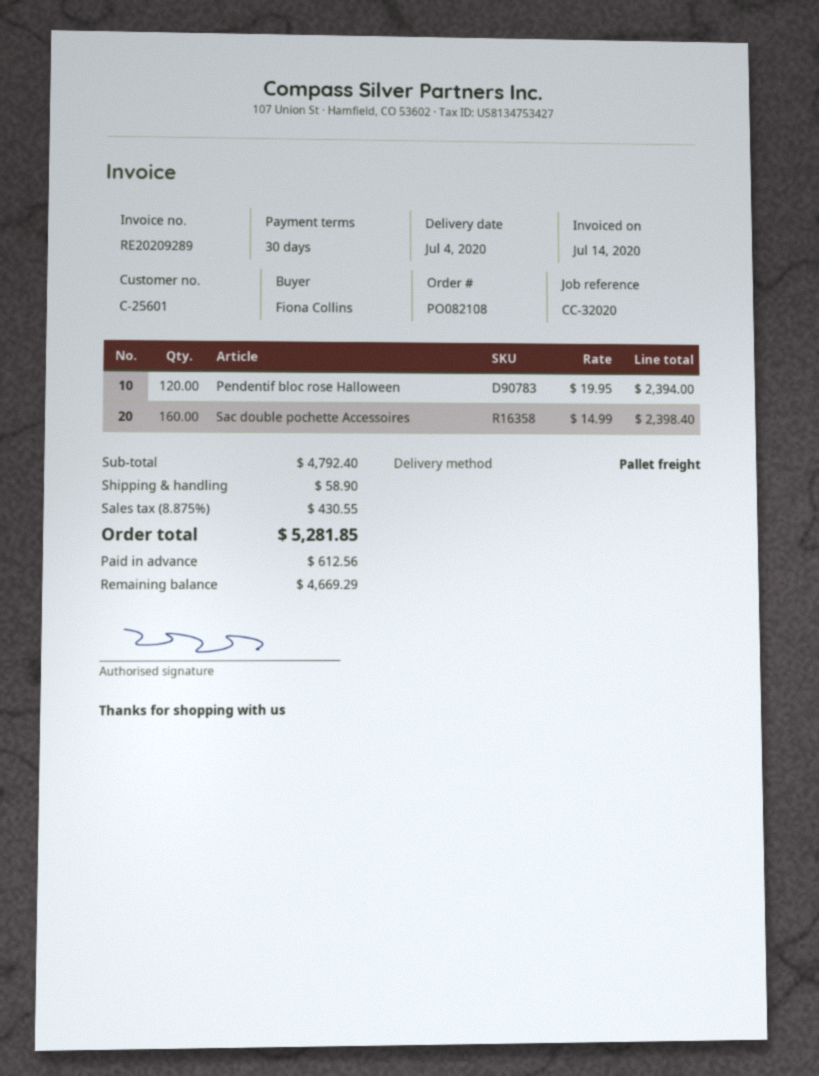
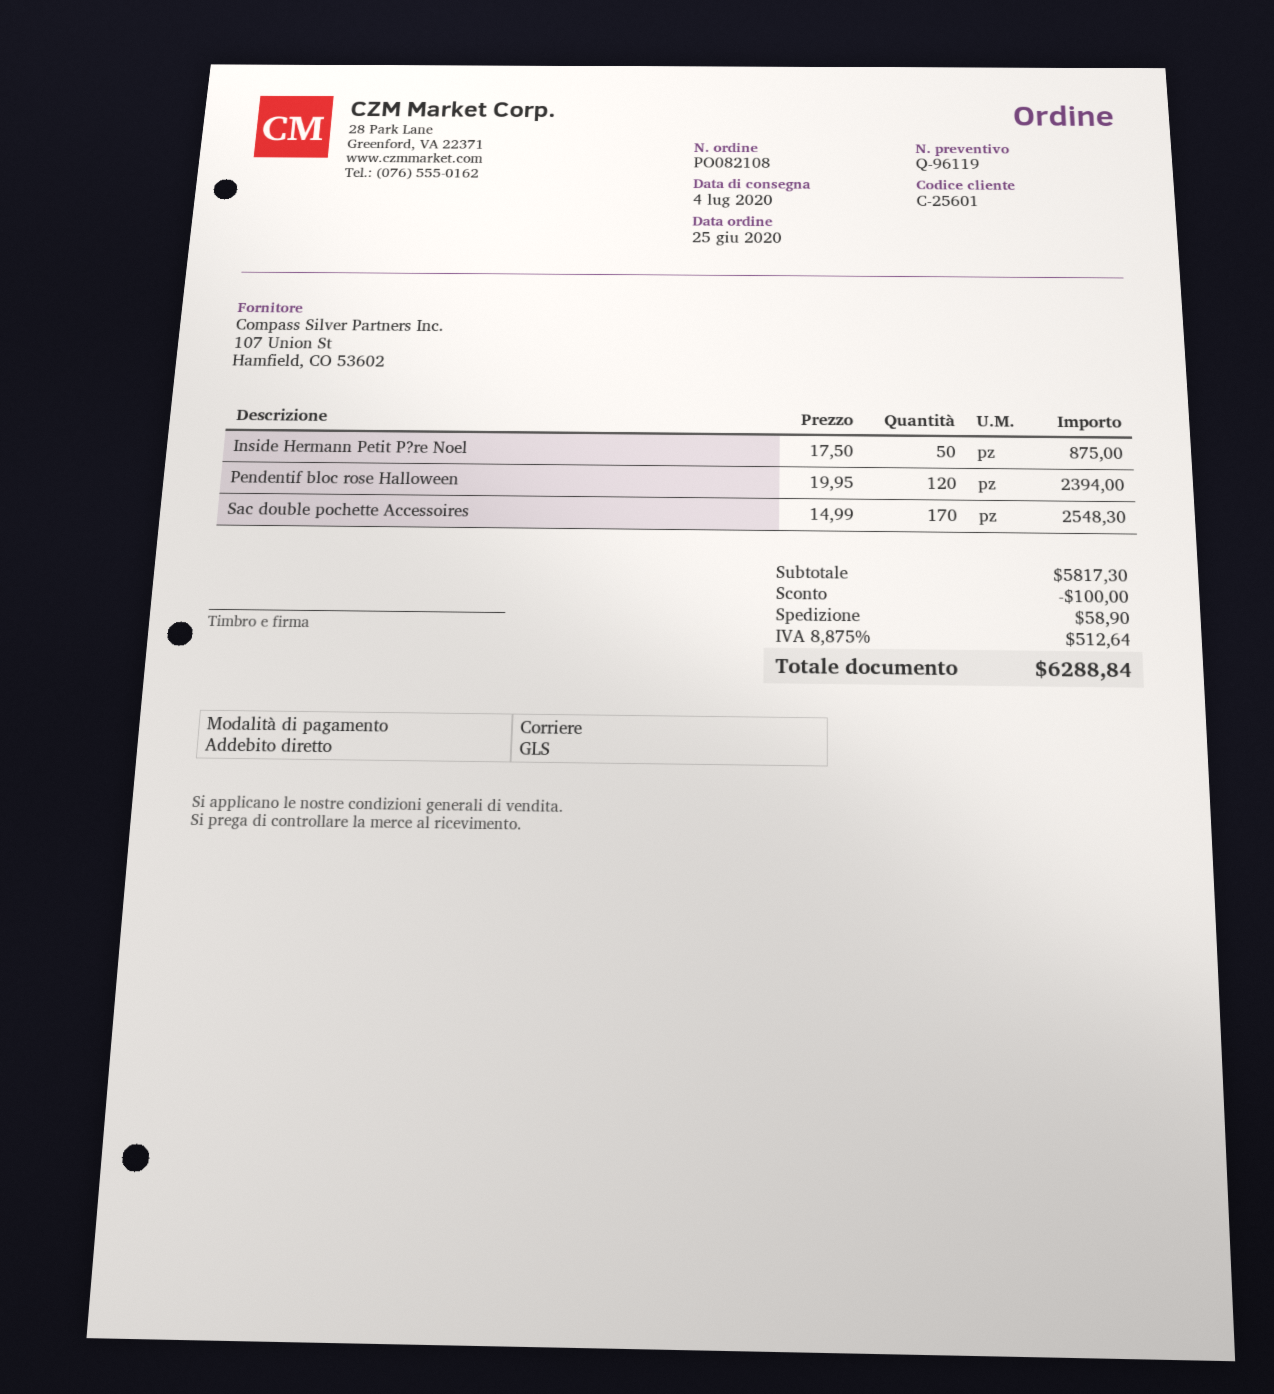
shipping method: pallet freight -> GLS
Sac double pochette Accessoires: 160 x 14.99 = 2398.40 -> 170 x 14.99 = 2548.30
Inside Hermann Petit P?re Noel: none -> 50 x 17.50 = 875.00
subtotal: 4792.40 -> 5817.30
discount: none -> 100.00
tax: 8.875% = 430.55 -> 8.875% = 512.64
total: 5281.85 -> 6288.84

